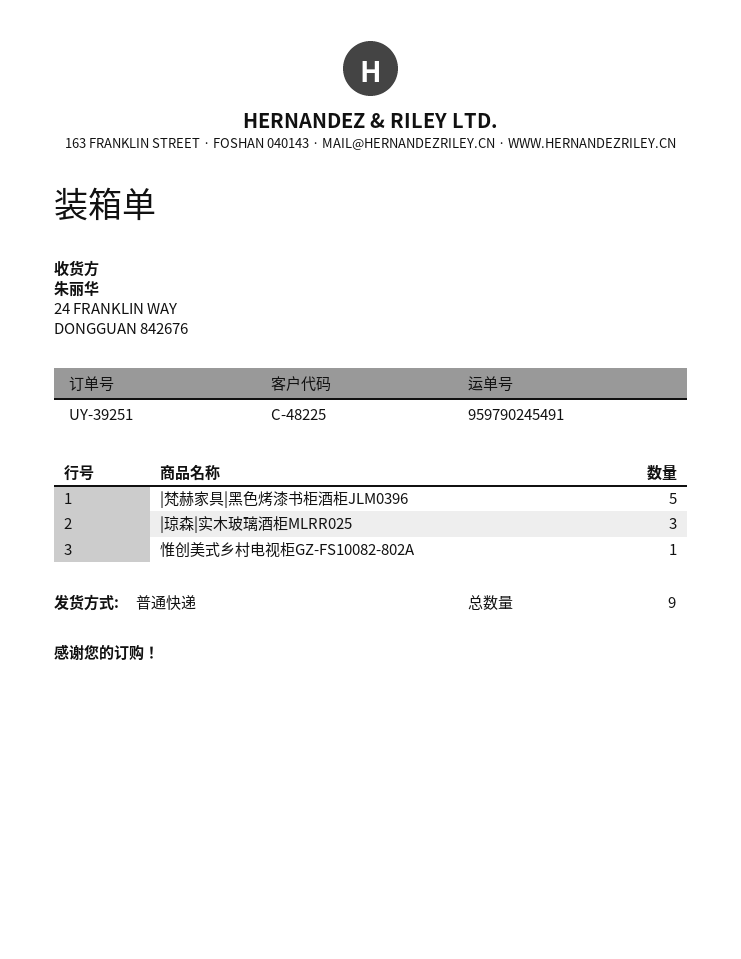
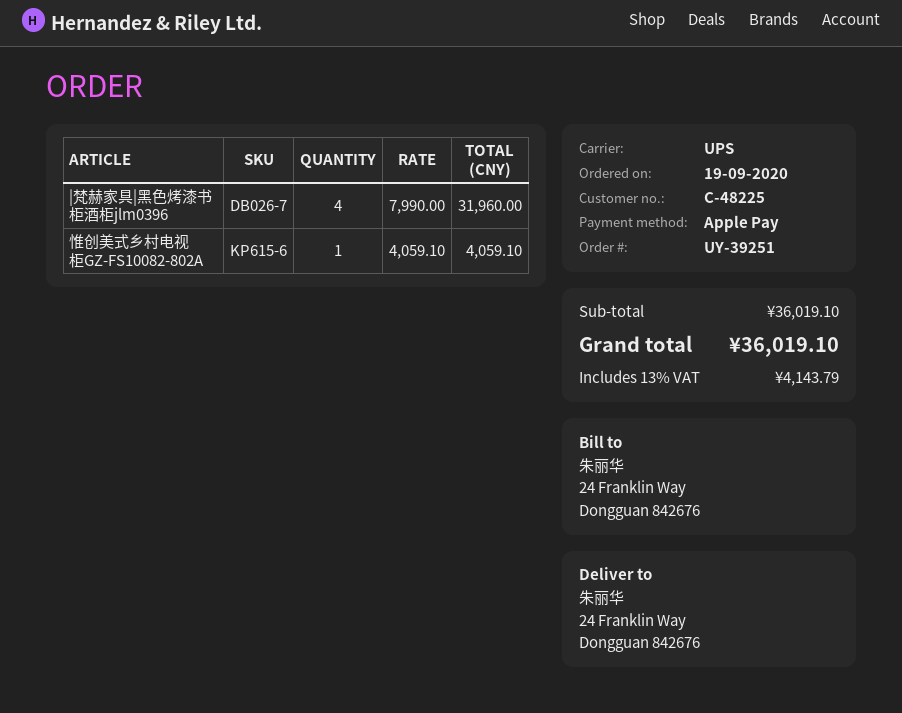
shipping method: standard -> UPS
|梵赫家具|黑色烤漆书柜酒柜JLM0396: 5 -> 4
|琼森|实木玻璃酒柜MLRR025: 3 -> none

